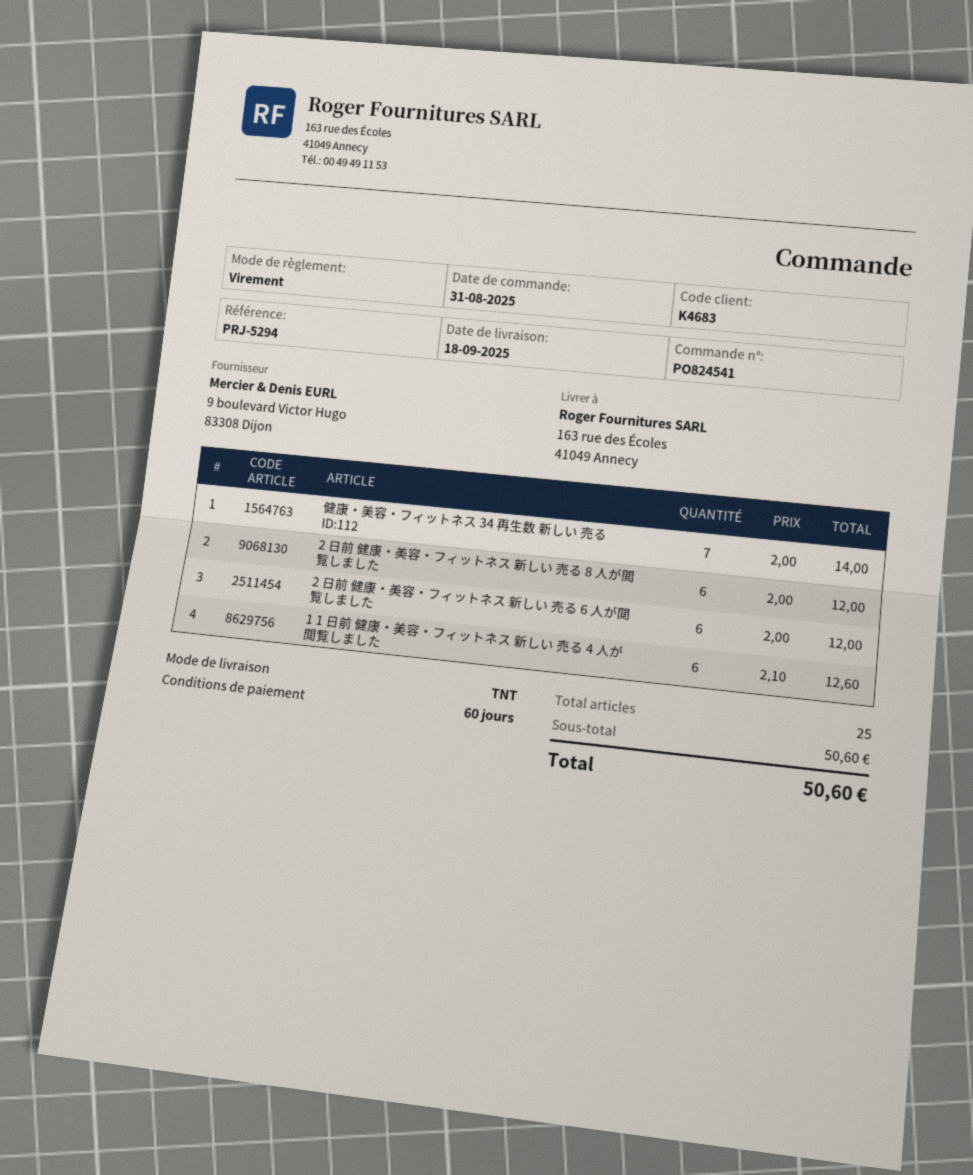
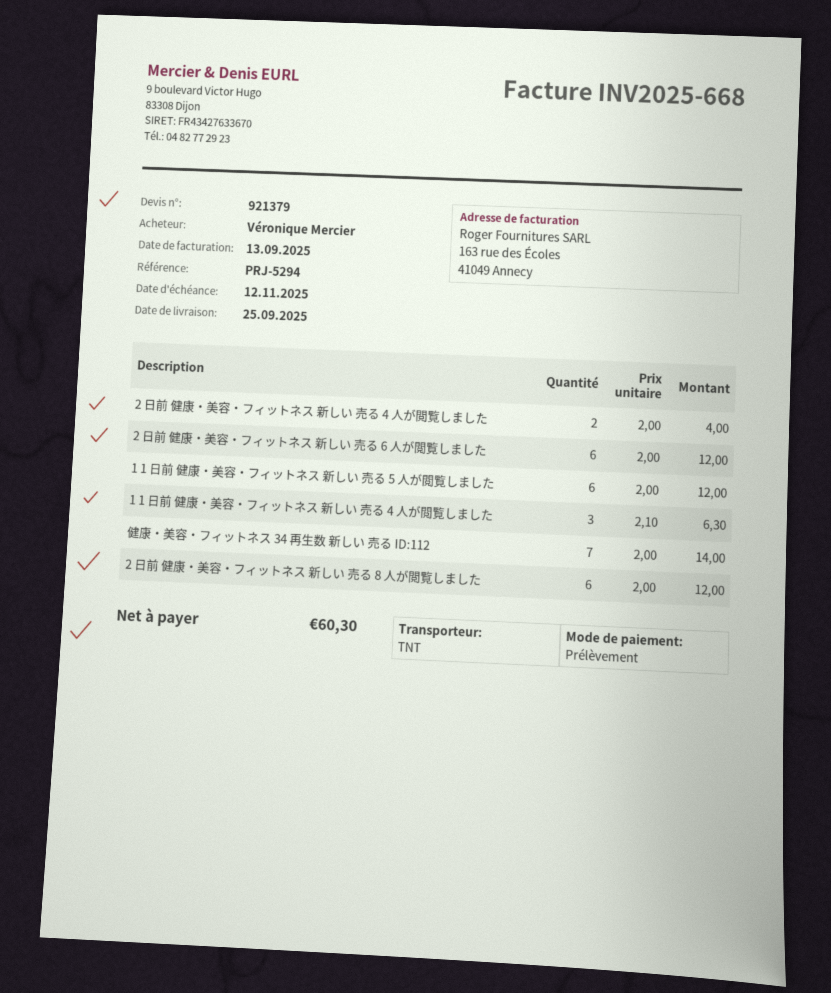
delivery date: 2025-09-18 -> 2025-09-25
payment method: bank transfer -> direct debit
1 1 日前 健康・美容・フィットネス 新しい 売る 4 人が閲覧しました: 6 x 2.10 = 12.60 -> 3 x 2.10 = 6.30
2 日前 健康・美容・フィットネス 新しい 売る 4 人が閲覧しました: none -> 2 x 2.00 = 4.00
1 1 日前 健康・美容・フィットネス 新しい 売る 5 人が閲覧しました: none -> 6 x 2.00 = 12.00
total: 50.60 -> 60.30

